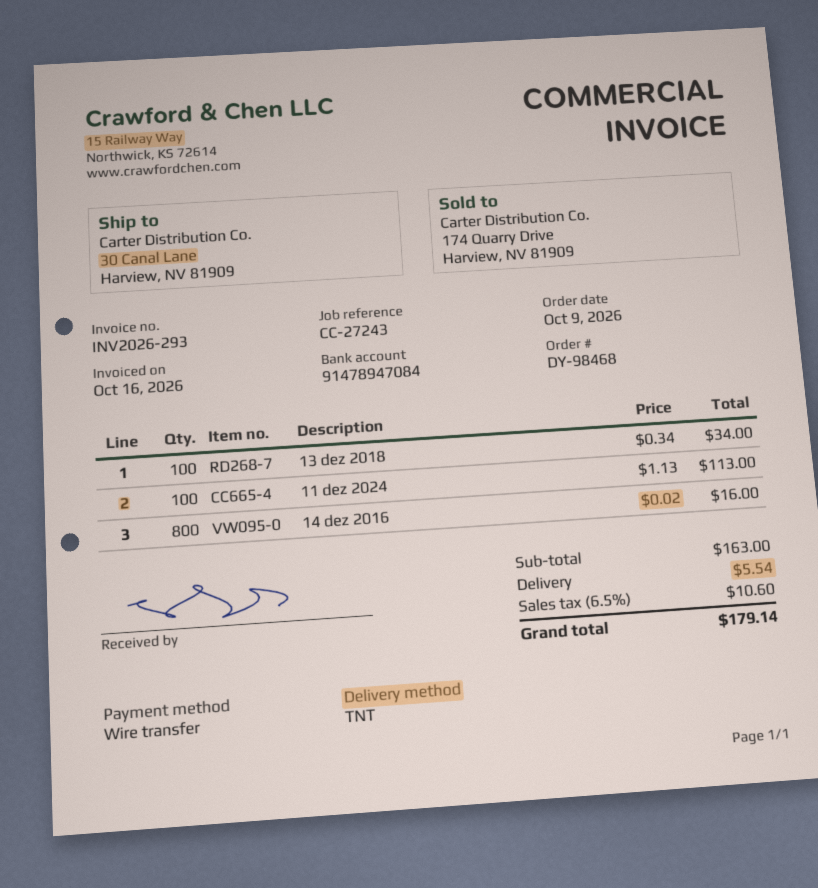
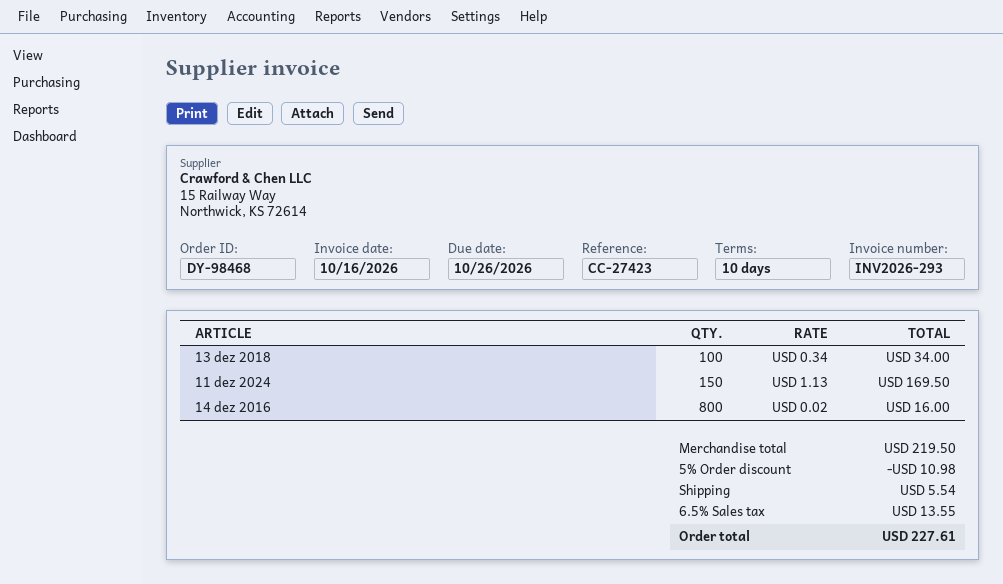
reference: CC-27243 -> CC-27423
11 dez 2024: 100 x 1.13 = 113.00 -> 150 x 1.13 = 169.50
subtotal: 163.00 -> 219.50
discount: none -> 5% = 10.98
tax: 6.5% = 10.60 -> 6.5% = 13.55
total: 179.14 -> 227.61

